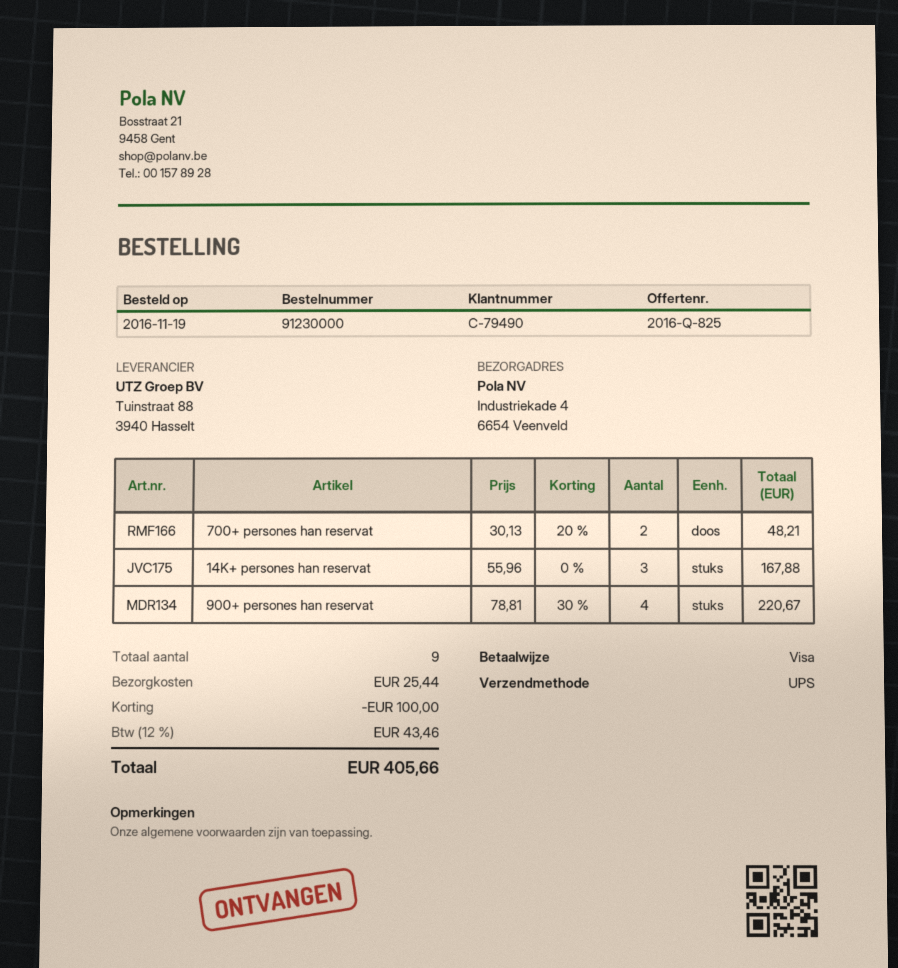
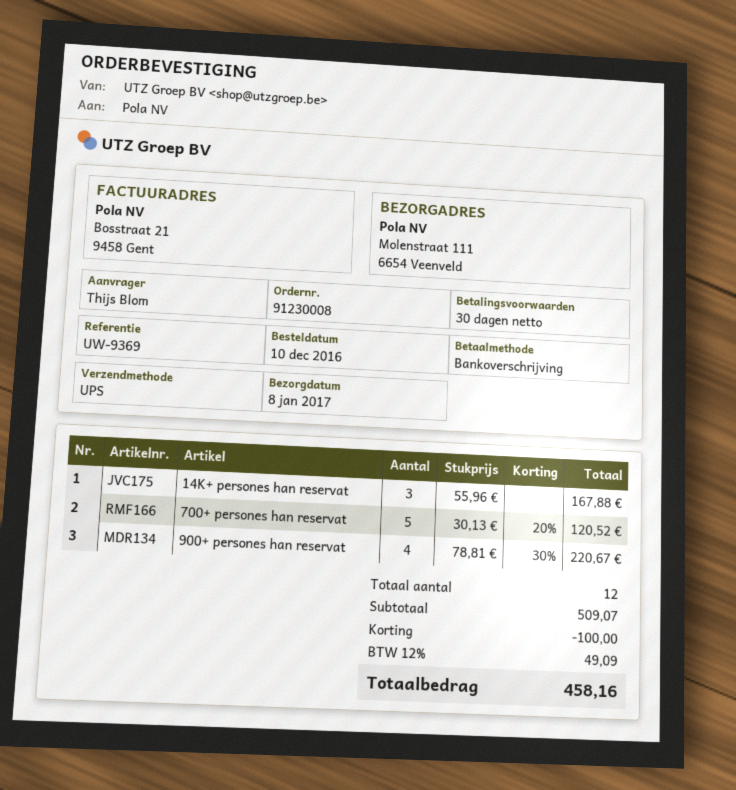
order number: 91230000 -> 91230008
order date: 2016-11-19 -> 2016-12-10
payment method: Visa -> bank transfer
ship to: Industriekade 4, 6654 Veenveld -> Molenstraat 111, 6654 Veenveld
700+ persones han reservat: 2 x 30.13 - 20% = 48.21 -> 5 x 30.13 - 20% = 120.52
total quantity: 9 -> 12
shipping: 25.44 -> none
tax: 12% = 43.46 -> 12% = 49.09
total: 405.66 -> 458.16

